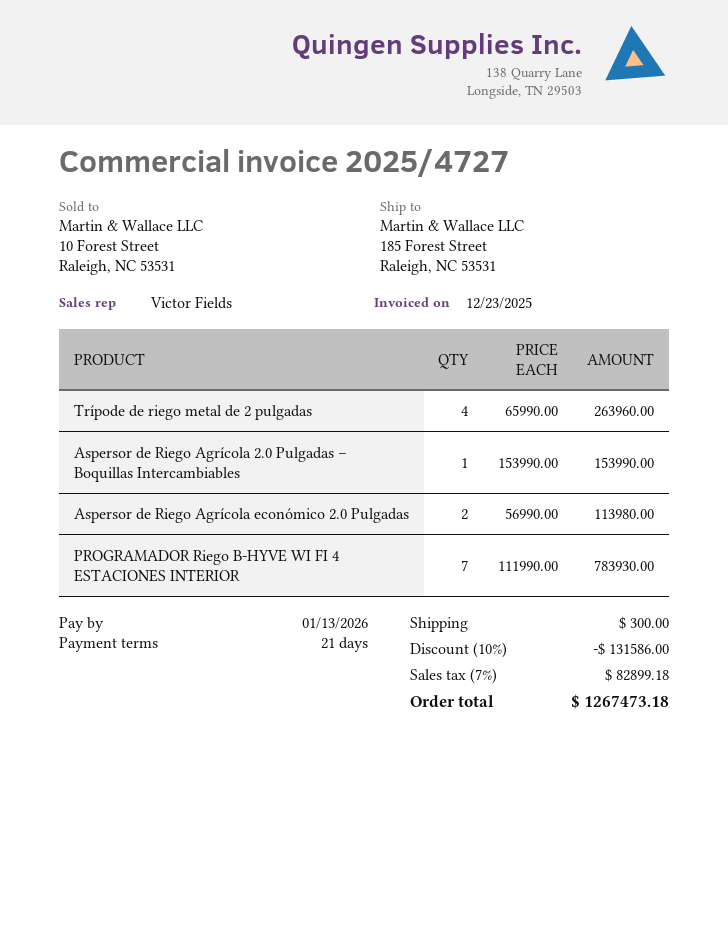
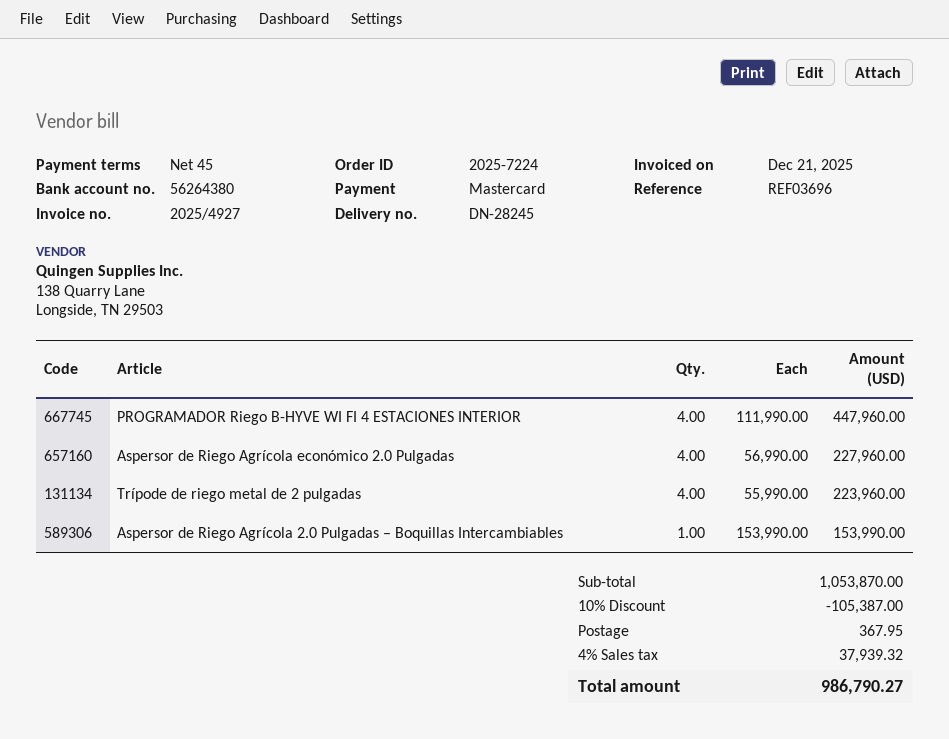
invoice number: 2025/4727 -> 2025/4927
invoice date: 2025-12-23 -> 2025-12-21
payment terms: 21 days -> 45 days
Trípode de riego metal de 2 pulgadas: 4 x 65990.00 = 263960.00 -> 4 x 55990.00 = 223960.00
Aspersor de Riego Agrícola económico 2.0 Pulgadas: 2 x 56990.00 = 113980.00 -> 4 x 56990.00 = 227960.00
PROGRAMADOR Riego B-HYVE WI FI 4 ESTACIONES INTERIOR: 7 x 111990.00 = 783930.00 -> 4 x 111990.00 = 447960.00
discount: 10% = 131586.00 -> 10% = 105387.00
shipping: 300.00 -> 367.95
tax: 7% = 82899.18 -> 4% = 37939.32
total: 1267473.18 -> 986790.27

